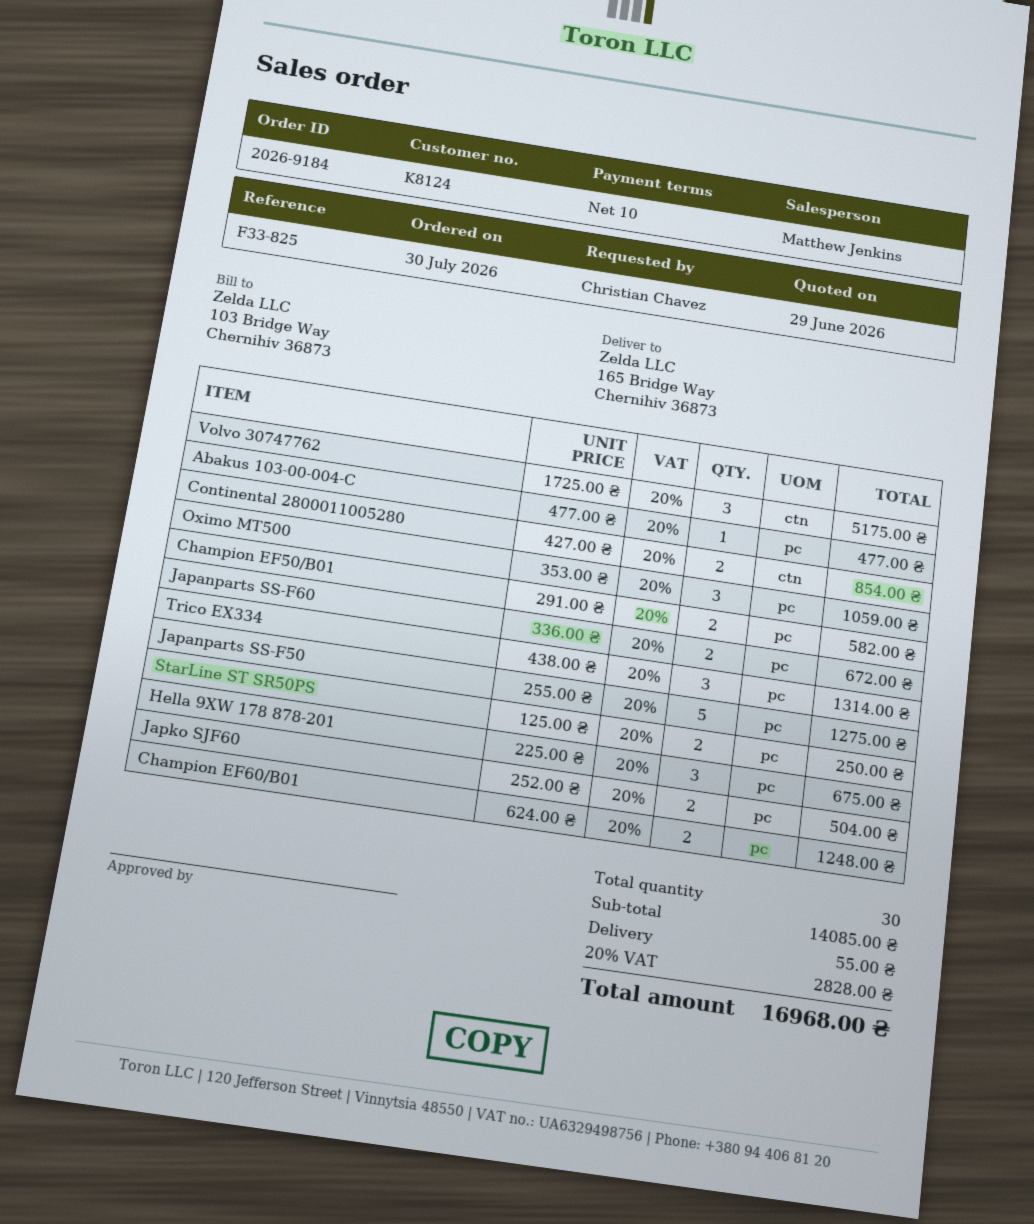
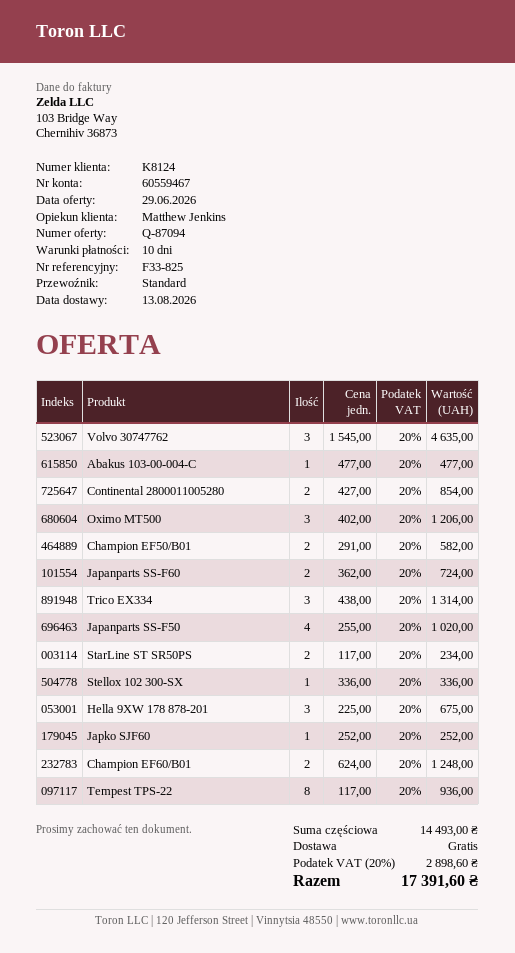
Volvo 30747762: 3 x 1725.00 = 5175.00 -> 3 x 1545.00 = 4635.00
Oximo MT500: 3 x 353.00 = 1059.00 -> 3 x 402.00 = 1206.00
Japanparts SS-F60: 2 x 336.00 = 672.00 -> 2 x 362.00 = 724.00
Japanparts SS-F50: 5 x 255.00 = 1275.00 -> 4 x 255.00 = 1020.00
StarLine ST SR50PS: 2 x 125.00 = 250.00 -> 2 x 117.00 = 234.00
Japko SJF60: 2 x 252.00 = 504.00 -> 1 x 252.00 = 252.00
Stellox 102 300-SX: none -> 1 x 336.00 = 336.00
Tempest TPS-22: none -> 8 x 117.00 = 936.00
subtotal: 14085.00 -> 14493.00
shipping: 55.00 -> 0.00
tax: 20% = 2828.00 -> 20% = 2898.60
total: 16968.00 -> 17391.60

